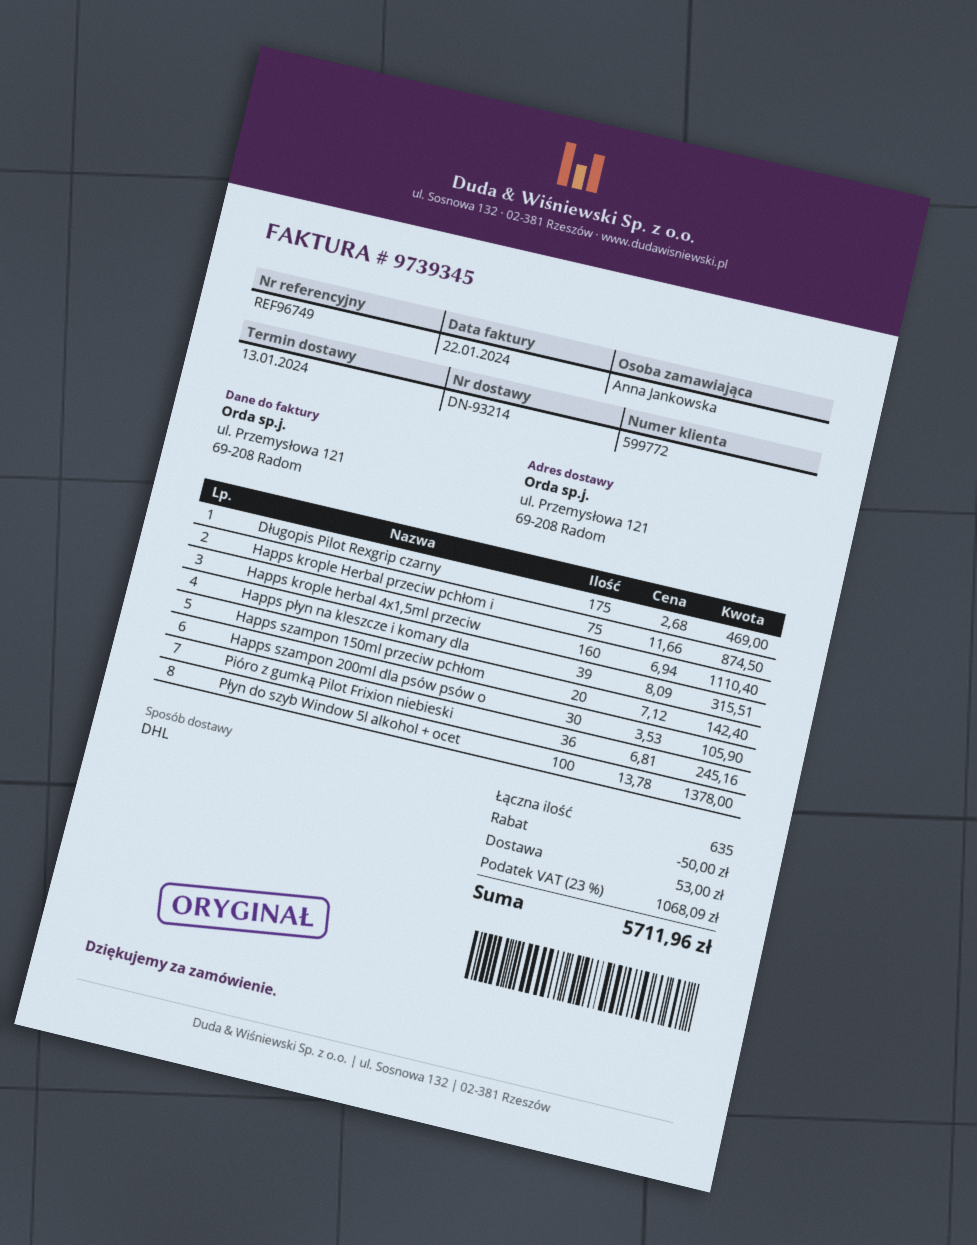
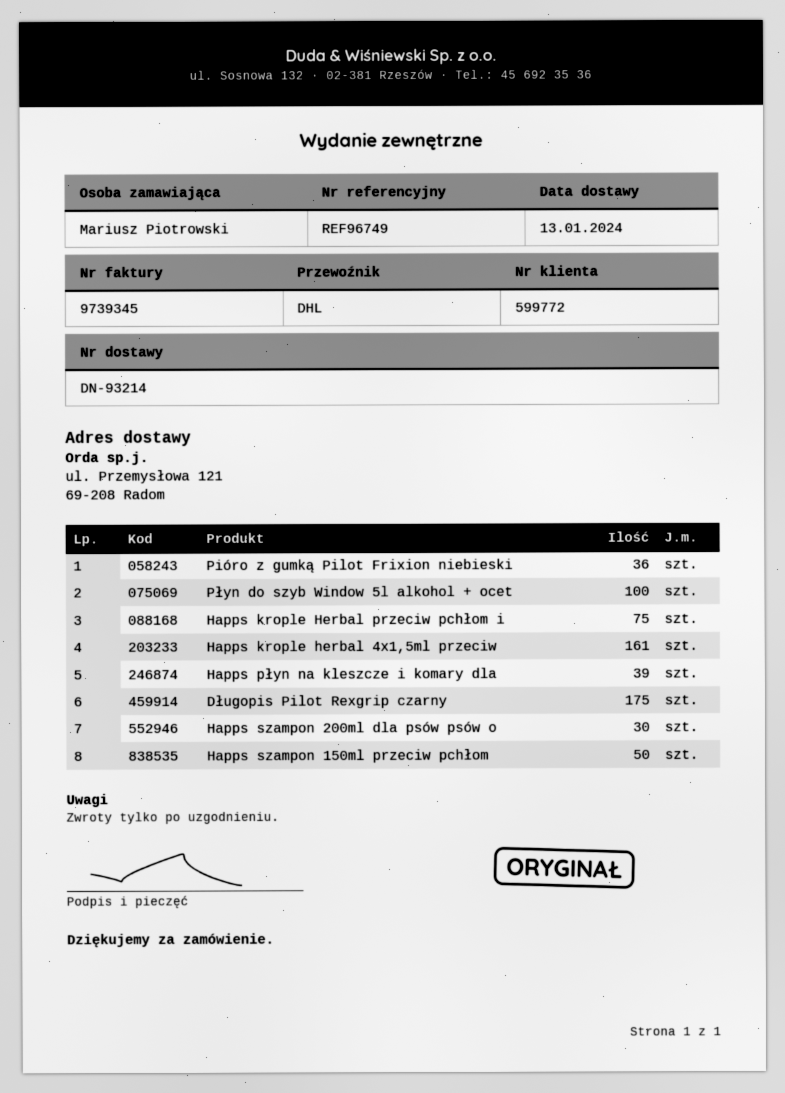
ordered by: Anna Jankowska -> Mariusz Piotrowski
Happs krople herbal 4x1,5ml przeciw: 160 -> 161
Happs szampon 150ml przeciw pchłom: 20 -> 50

